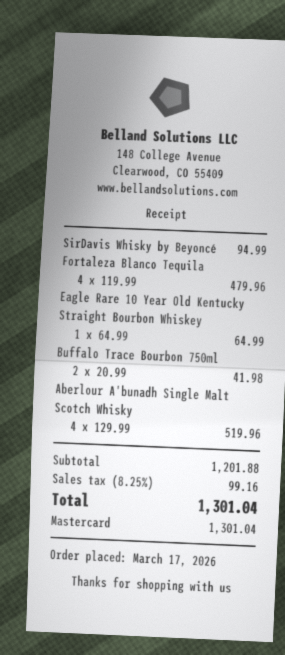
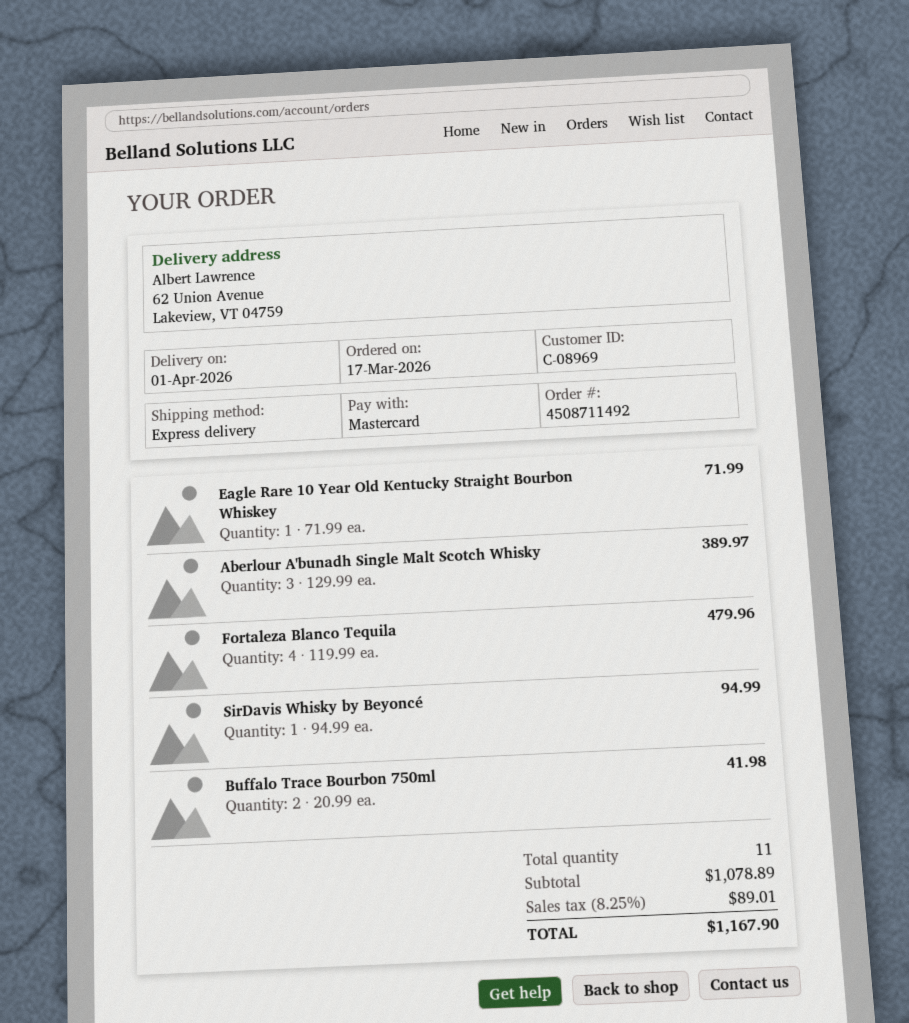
Eagle Rare 10 Year Old Kentucky Straight Bourbon Whiskey: 1 x 64.99 = 64.99 -> 1 x 71.99 = 71.99
Aberlour A'bunadh Single Malt Scotch Whisky: 4 x 129.99 = 519.96 -> 3 x 129.99 = 389.97
subtotal: 1201.88 -> 1078.89
tax: 8.25% = 99.16 -> 8.25% = 89.01
total: 1301.04 -> 1167.90

